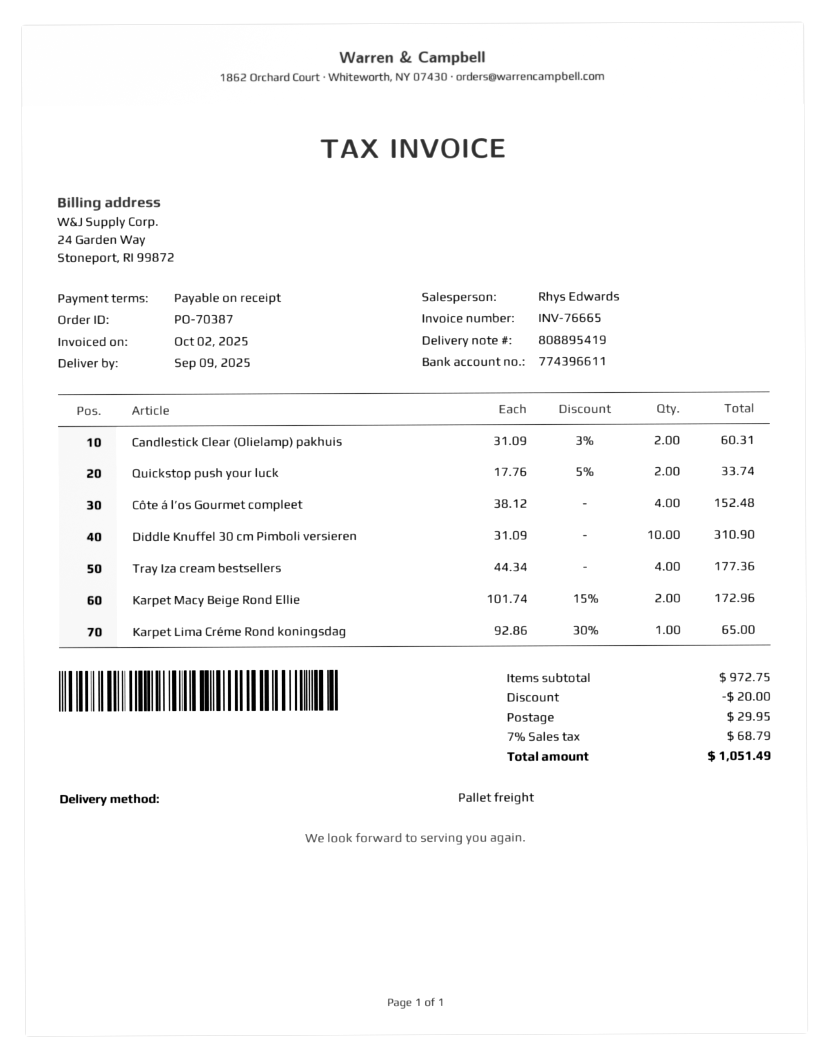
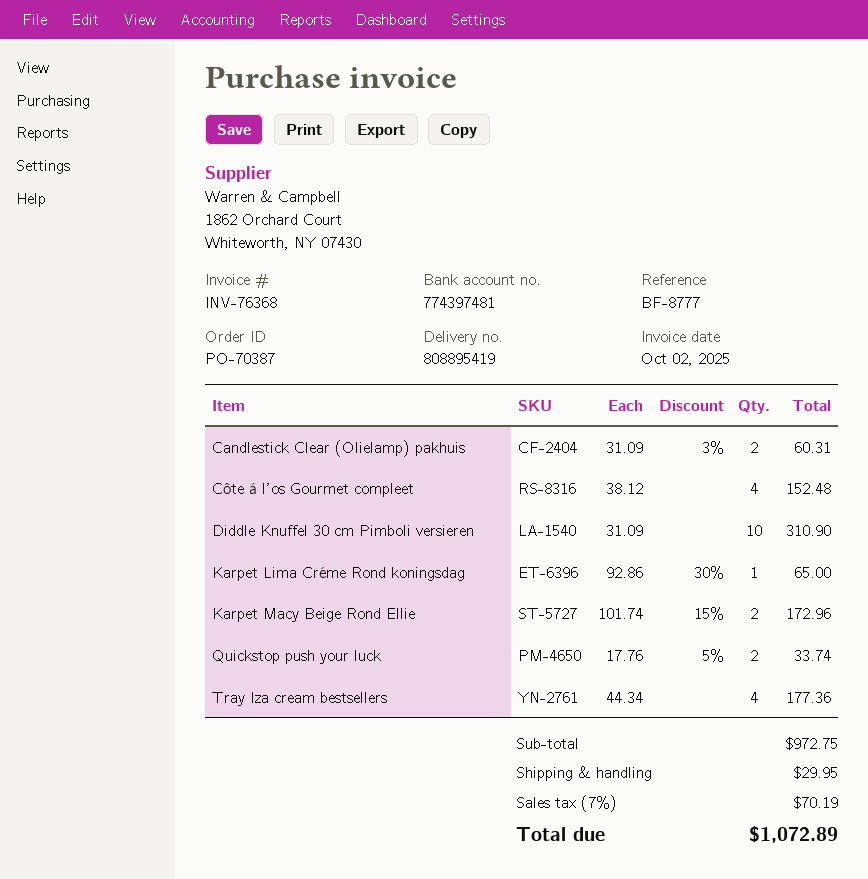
invoice number: INV-76665 -> INV-76368
bank account: 774396611 -> 774397481
discount: 20.00 -> none
tax: 7% = 68.79 -> 7% = 70.19
total: 1051.49 -> 1072.89

